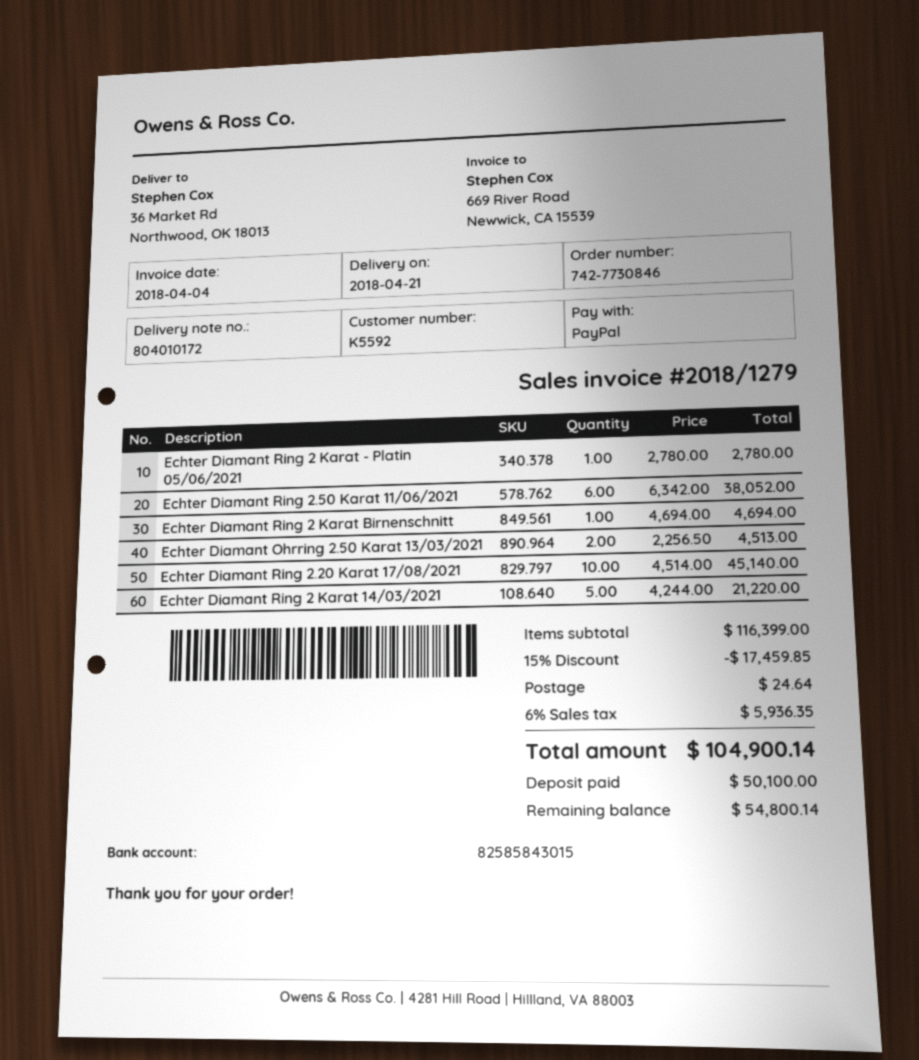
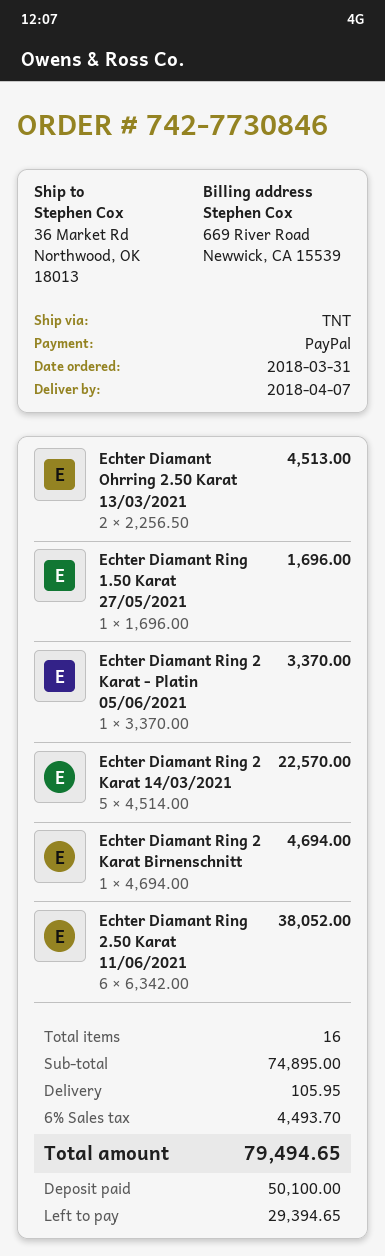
delivery date: 2018-04-21 -> 2018-04-07
Echter Diamant Ring 2 Karat - Platin 05/06/2021: 1 x 2780.00 = 2780.00 -> 1 x 3370.00 = 3370.00
Echter Diamant Ring 2.20 Karat 17/08/2021: 10 x 4514.00 = 45140.00 -> none
Echter Diamant Ring 2 Karat 14/03/2021: 5 x 4244.00 = 21220.00 -> 5 x 4514.00 = 22570.00
Echter Diamant Ring 1.50 Karat 27/05/2021: none -> 1 x 1696.00 = 1696.00
subtotal: 116399.00 -> 74895.00
discount: 15% = 17459.85 -> none
shipping: 24.64 -> 105.95
tax: 6% = 5936.35 -> 6% = 4493.70
total: 104900.14 -> 79494.65
balance: 54800.14 -> 29394.65

